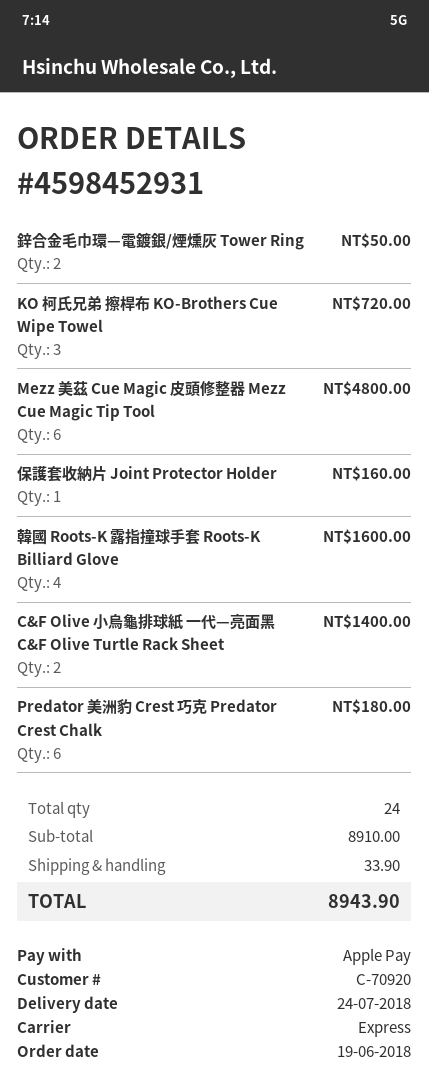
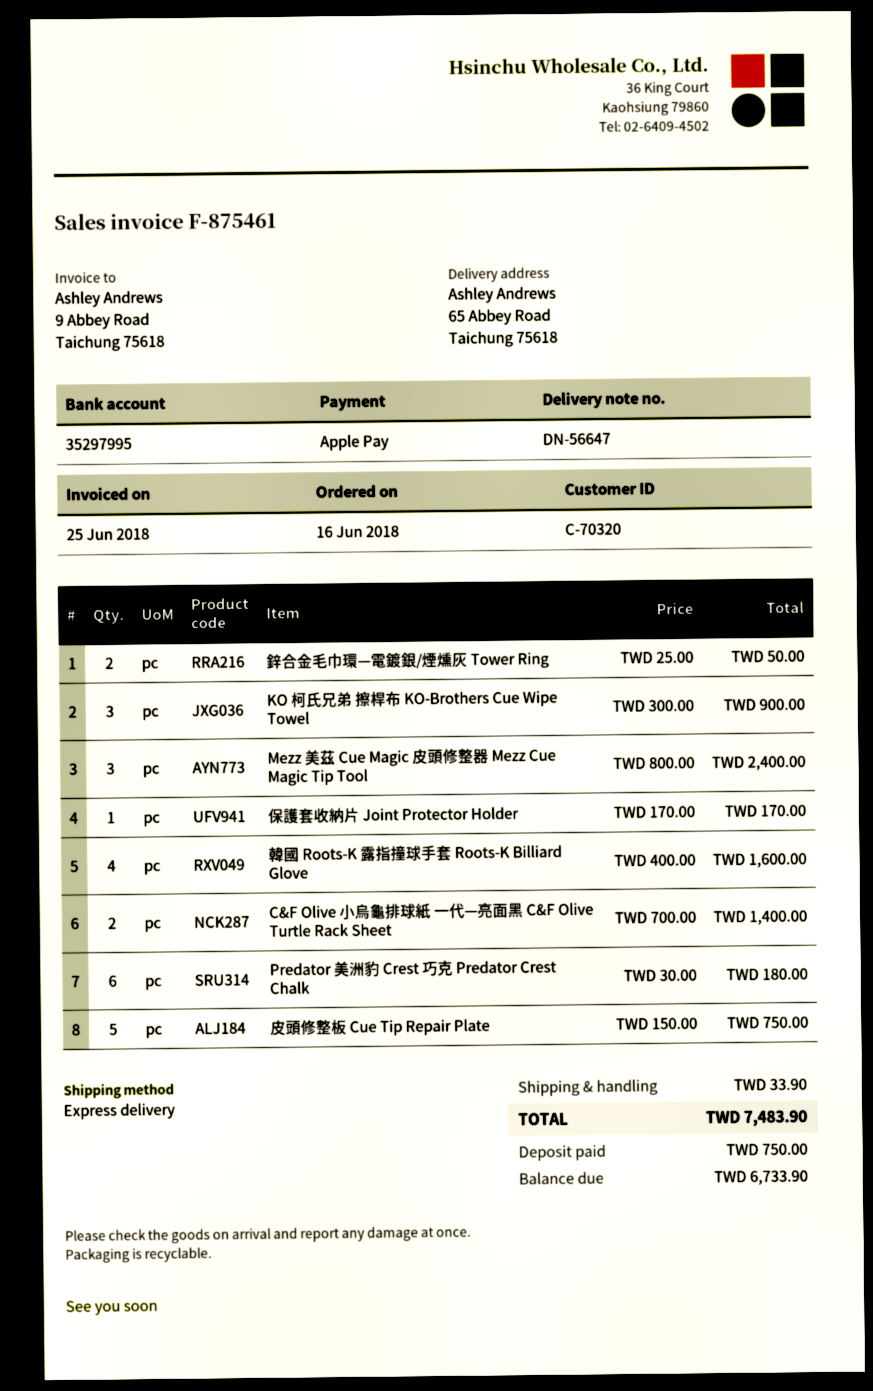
order date: 2018-06-19 -> 2018-06-16
customer number: C-70920 -> C-70320
KO 柯氏兄弟 擦桿布 KO-Brothers Cue Wipe Towel: 3 for 720.00 -> 3 for 900.00
Mezz 美茲 Cue Magic 皮頭修整器 Mezz Cue Magic Tip Tool: 6 for 4800.00 -> 3 for 2400.00
保護套收納片 Joint Protector Holder: 1 for 160.00 -> 1 for 170.00
皮頭修整板 Cue Tip Repair Plate: none -> 5 for 750.00
total: 8943.90 -> 7483.90

